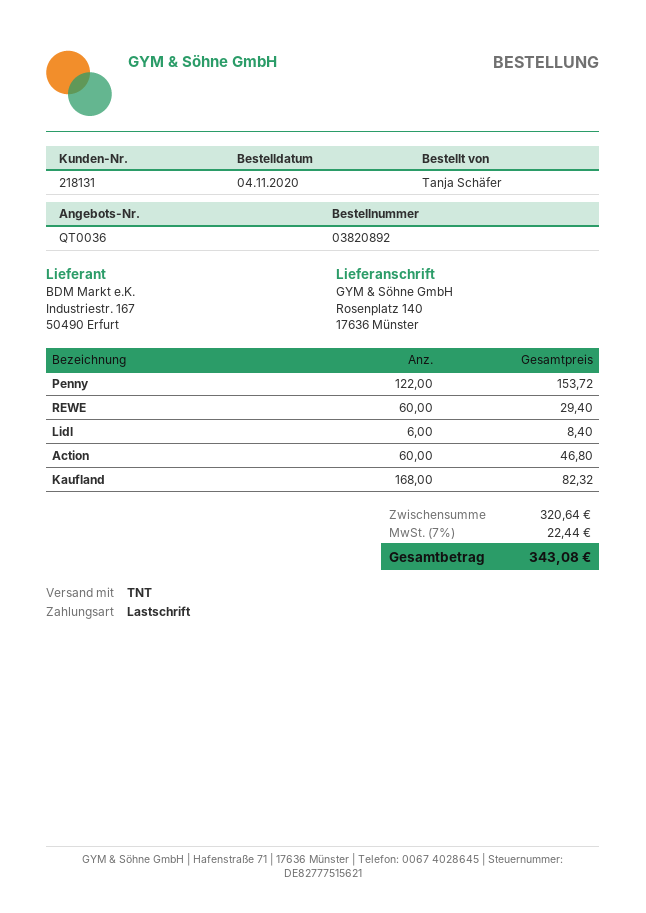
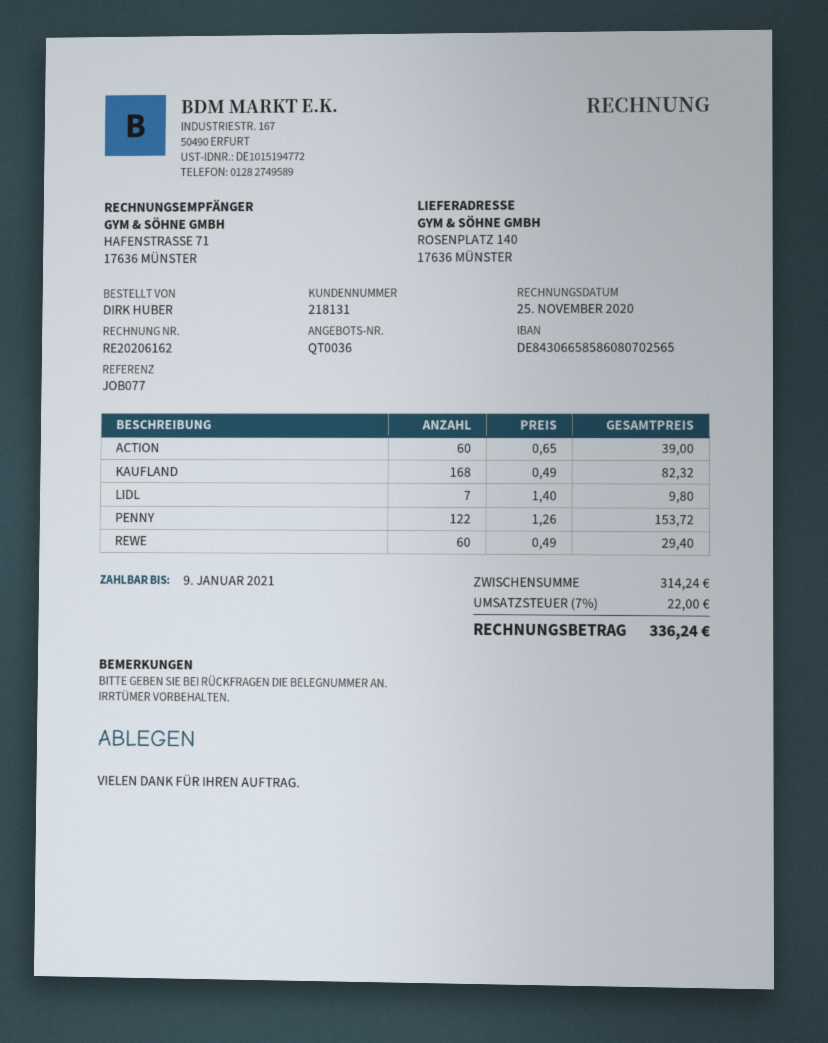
ordered by: Tanja Schäfer -> DIRK HUBER
Lidl: 6 for 8.40 -> 7 for 9.80
Action: 60 for 46.80 -> 60 for 39.00
subtotal: 320.64 -> 314.24
tax: 7% = 22.44 -> 7% = 22.00
total: 343.08 -> 336.24

